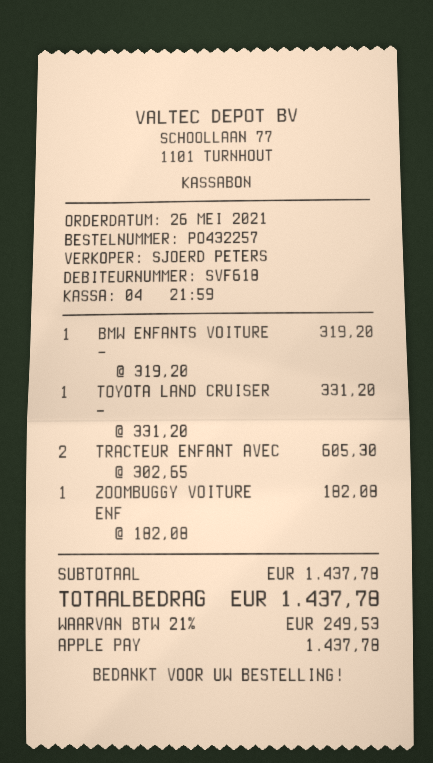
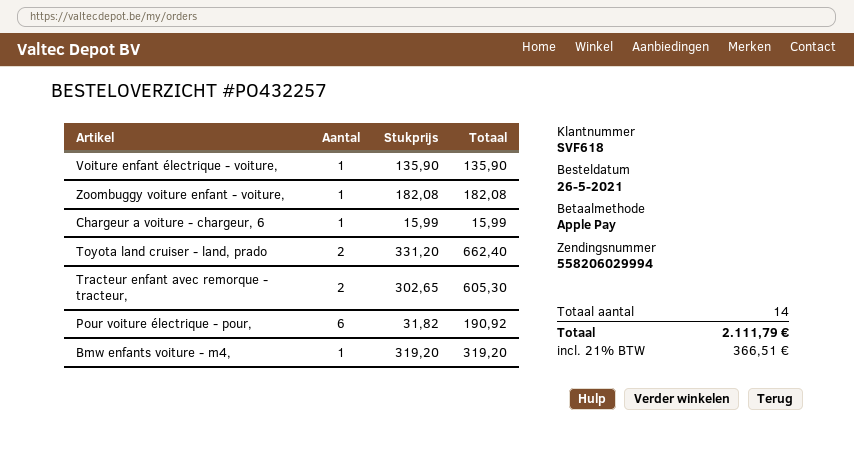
TOYOTA LAND CRUISER -: 1 x 331.20 = 331.20 -> 2 x 331.20 = 662.40
Voiture enfant électrique - voiture,: none -> 1 x 135.90 = 135.90
Chargeur a voiture - chargeur, 6: none -> 1 x 15.99 = 15.99
Pour voiture électrique - pour,: none -> 6 x 31.82 = 190.92
tax: 21% = 249.53 -> 21% = 366.51
total: 1437.78 -> 2111.79

